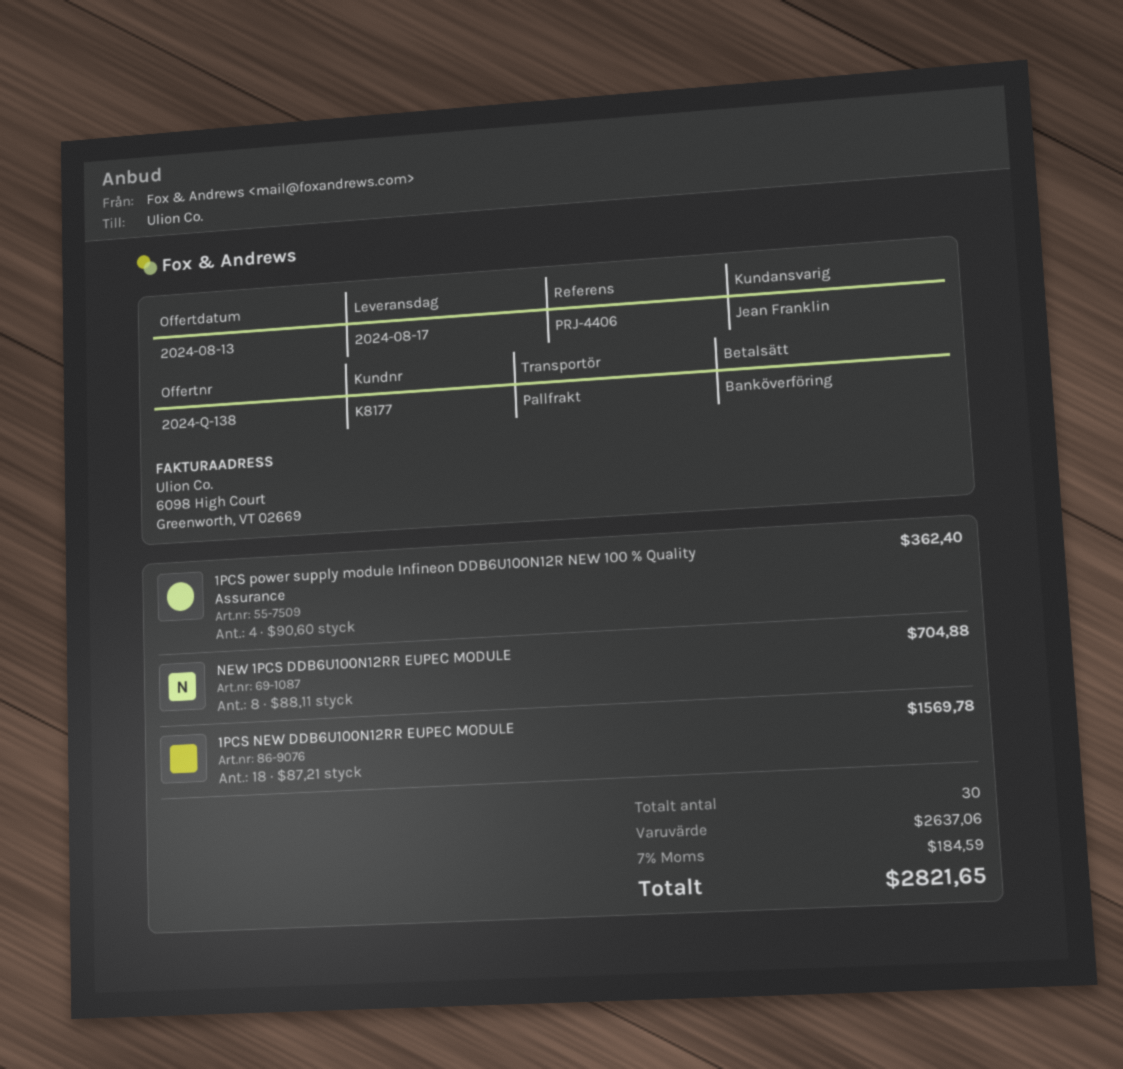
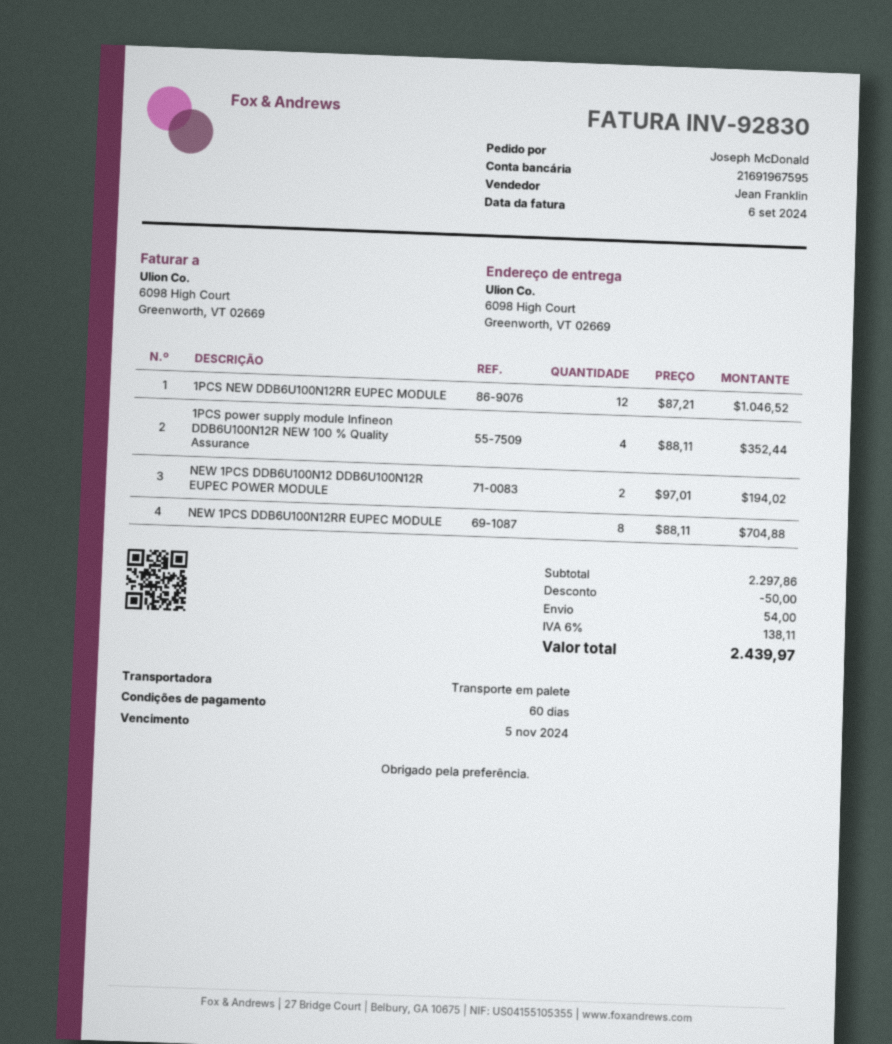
1PCS power supply module Infineon DDB6U100N12R NEW 100 % Quality Assurance: 4 x 90.60 = 362.40 -> 4 x 88.11 = 352.44
1PCS NEW DDB6U100N12RR EUPEC MODULE: 18 x 87.21 = 1569.78 -> 12 x 87.21 = 1046.52
NEW 1PCS DDB6U100N12 DDB6U100N12R EUPEC POWER MODULE: none -> 2 x 97.01 = 194.02
subtotal: 2637.06 -> 2297.86
discount: none -> 50.00
shipping: none -> 54.00
tax: 7% = 184.59 -> 6% = 138.11
total: 2821.65 -> 2439.97

